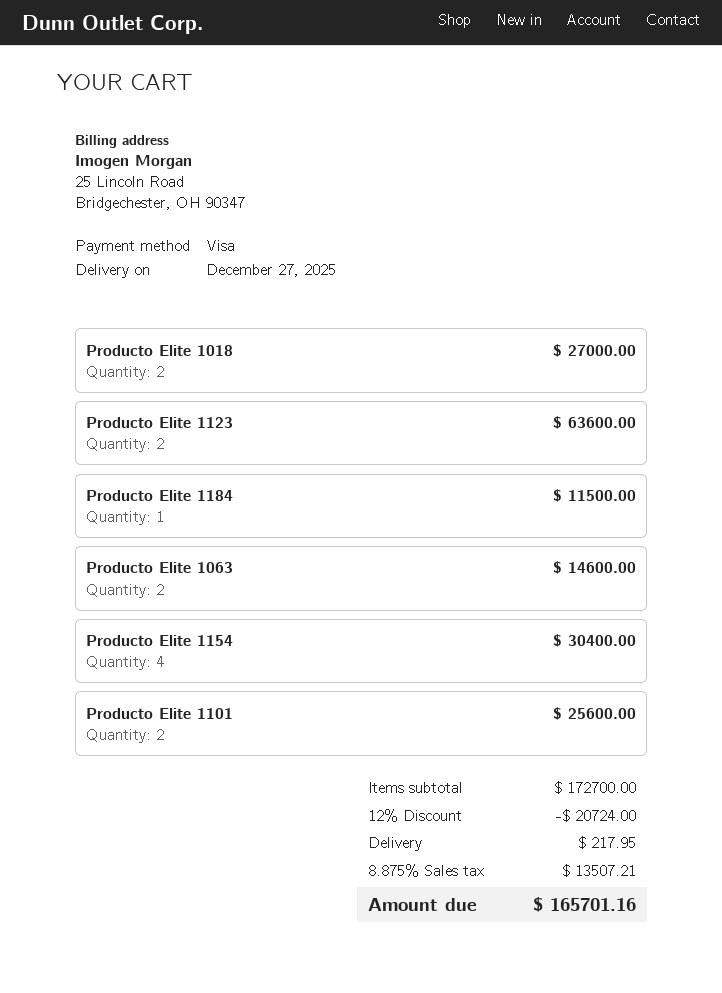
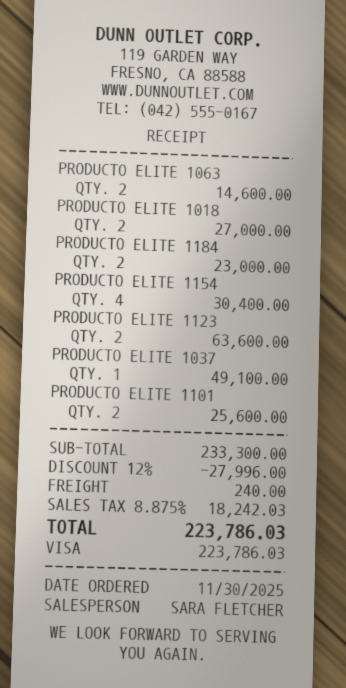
Producto Elite 1184: 1 for 11500.00 -> 2 for 23000.00
PRODUCTO ELITE 1037: none -> 1 for 49100.00
subtotal: 172700.00 -> 233300.00
discount: 12% = 20724.00 -> 12% = 27996.00
shipping: 217.95 -> 240.00
tax: 8.875% = 13507.21 -> 8.875% = 18242.03
total: 165701.16 -> 223786.03

